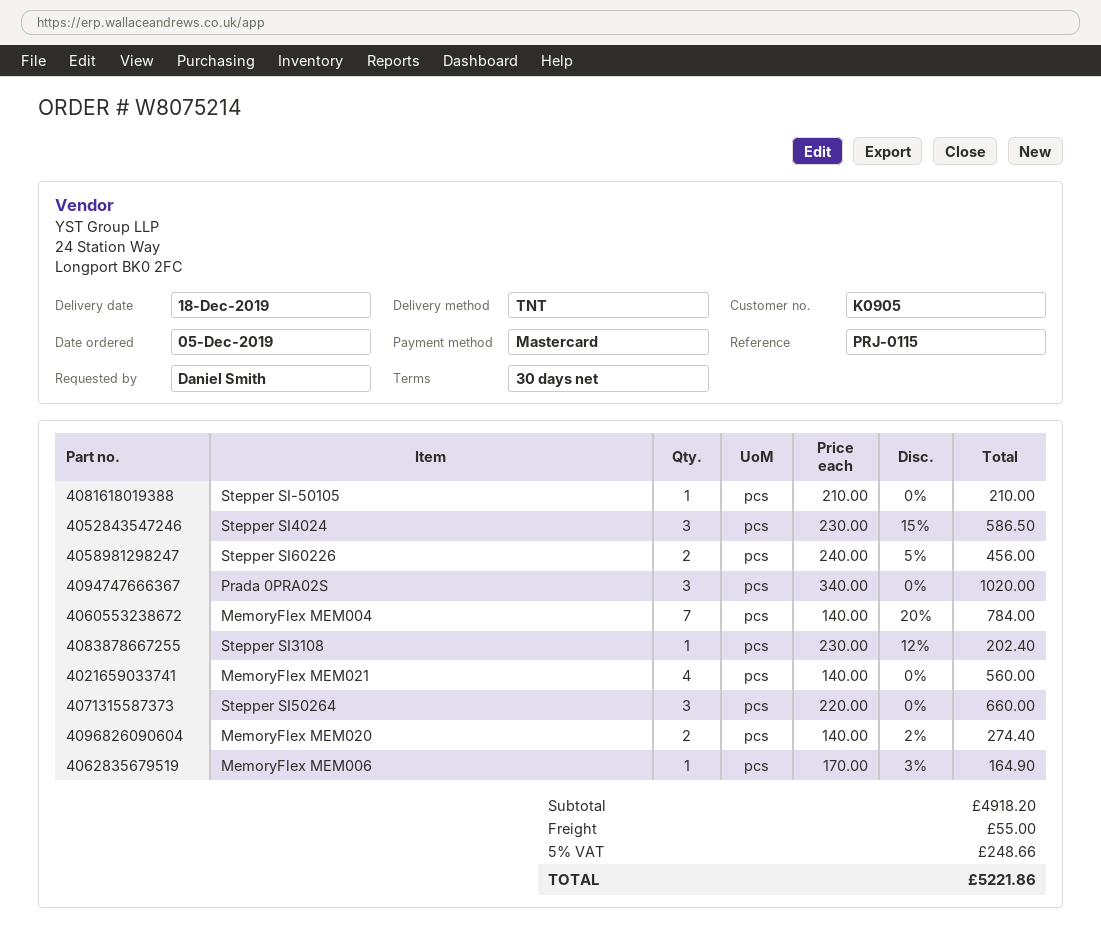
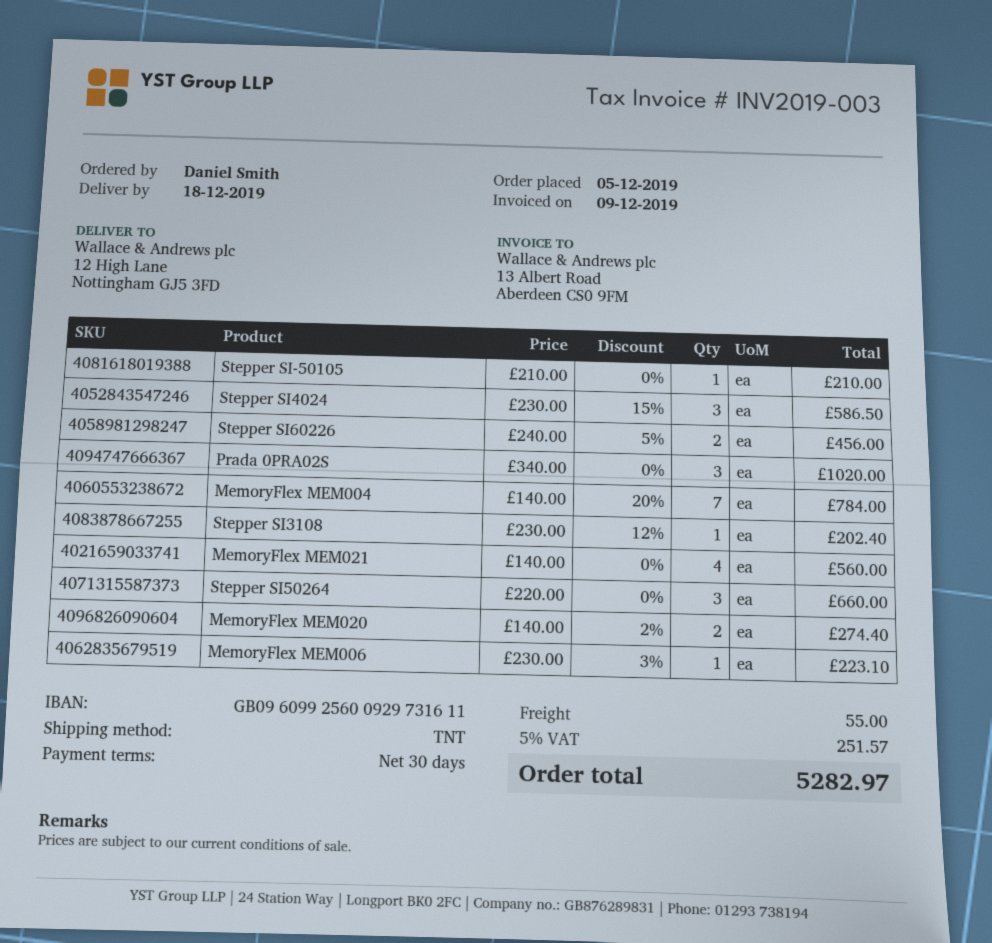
MemoryFlex MEM006: 1 x 170.00 - 3% = 164.90 -> 1 x 230.00 - 3% = 223.10
tax: 5% = 248.66 -> 5% = 251.57
total: 5221.86 -> 5282.97

